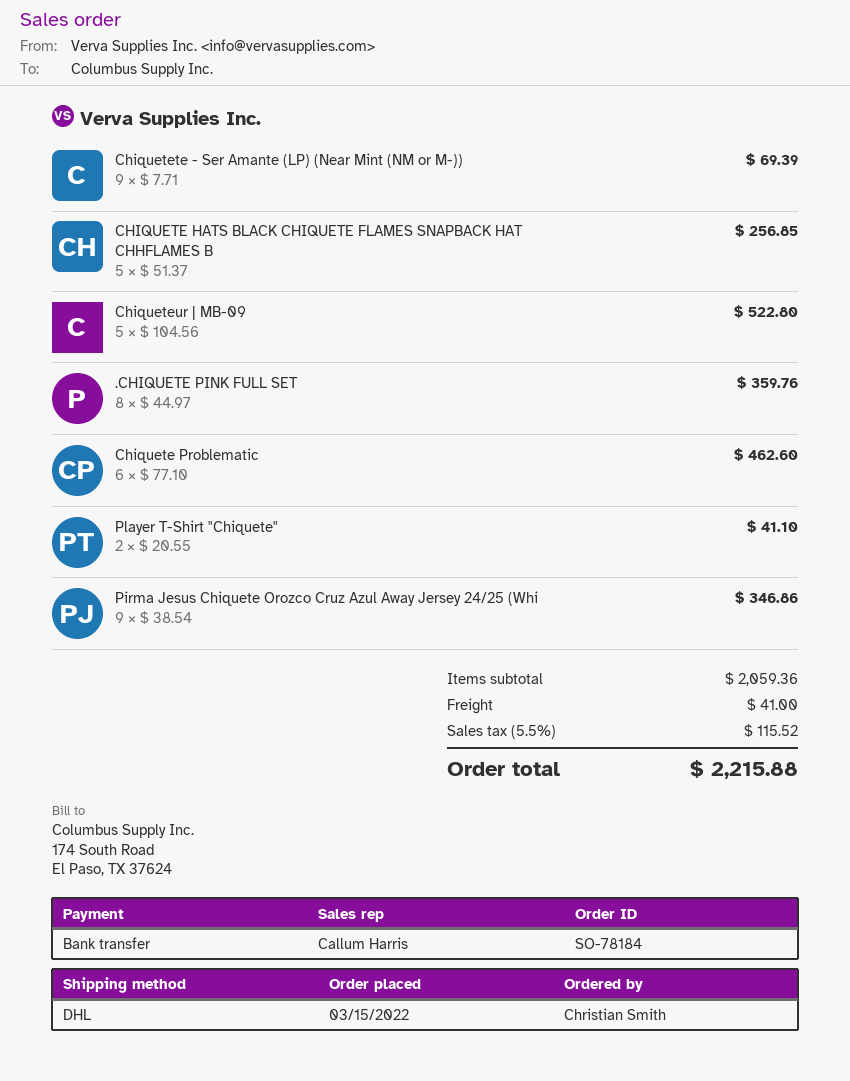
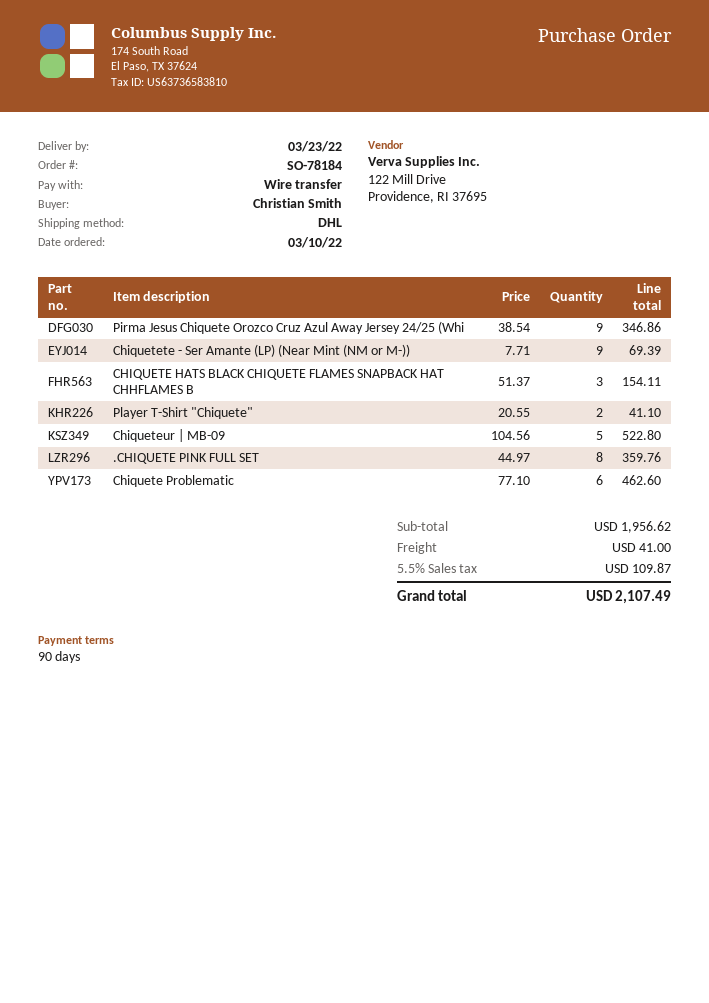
order date: 2022-03-15 -> 2022-03-10
CHIQUETE HATS BLACK CHIQUETE FLAMES SNAPBACK HAT CHHFLAMES B: 5 x 51.37 = 256.85 -> 3 x 51.37 = 154.11
subtotal: 2059.36 -> 1956.62
tax: 5.5% = 115.52 -> 5.5% = 109.87
total: 2215.88 -> 2107.49

